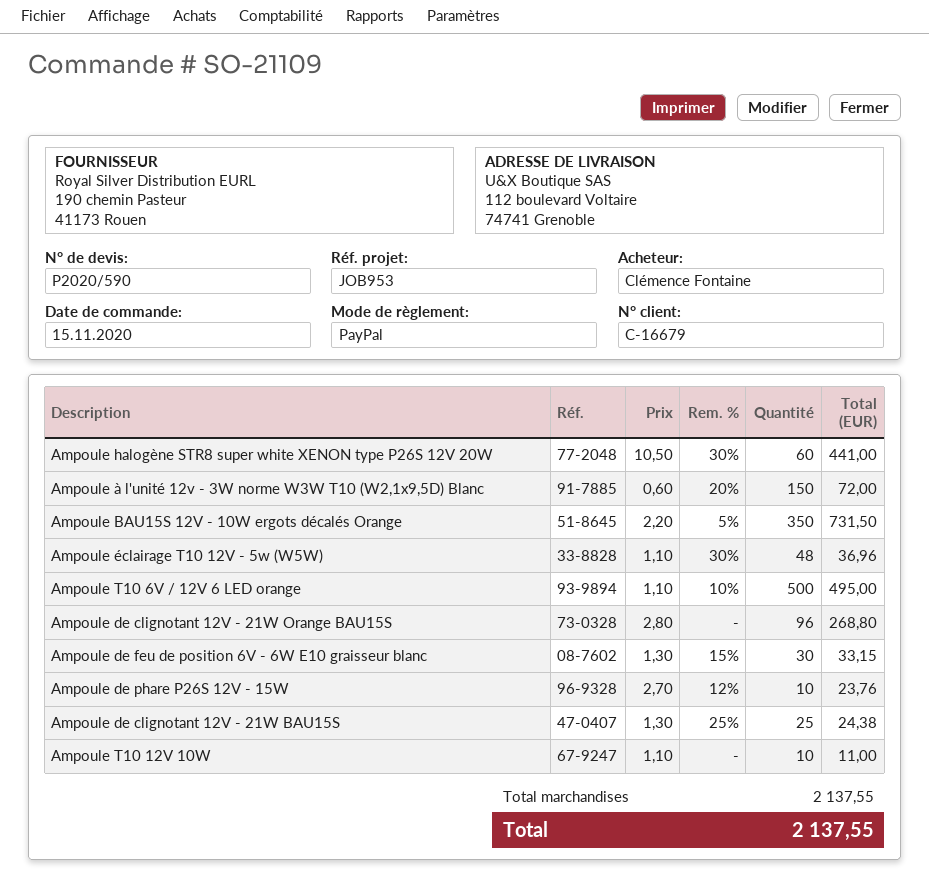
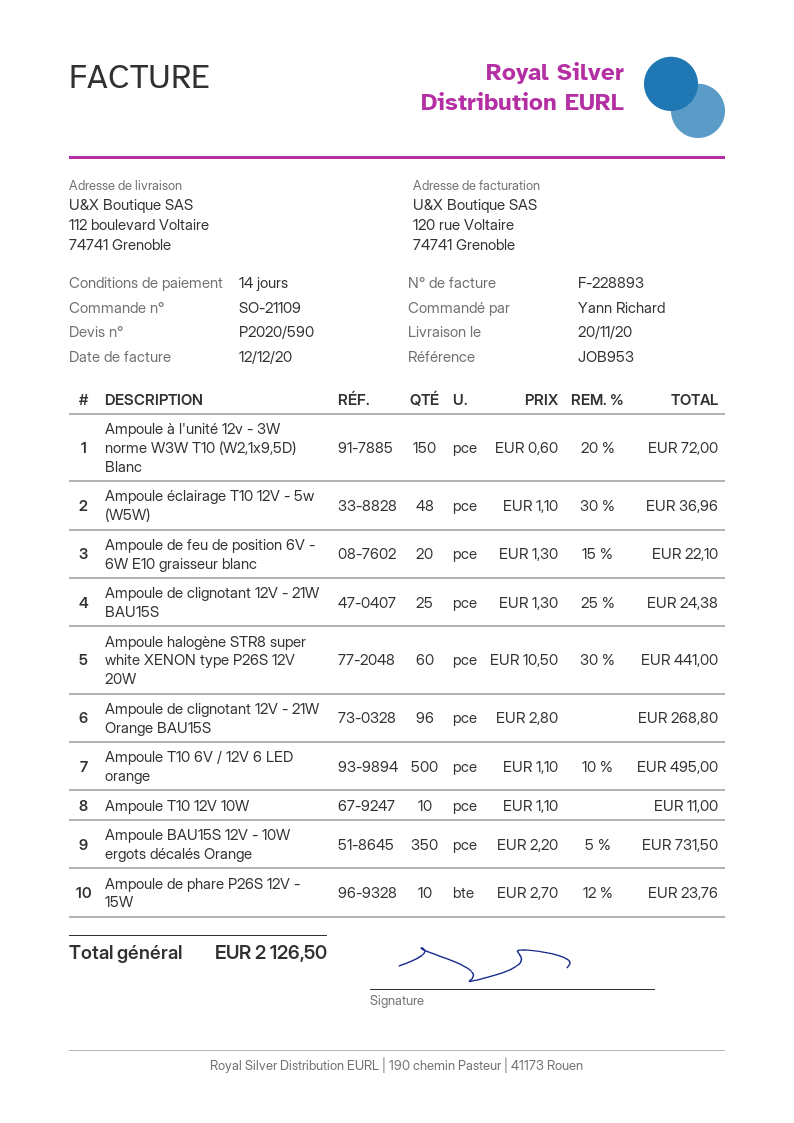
ordered by: Clémence Fontaine -> Yann Richard
Ampoule de feu de position 6V - 6W E10 graisseur blanc: 30 x 1.30 - 15% = 33.15 -> 20 x 1.30 - 15% = 22.10
total: 2137.55 -> 2126.50

